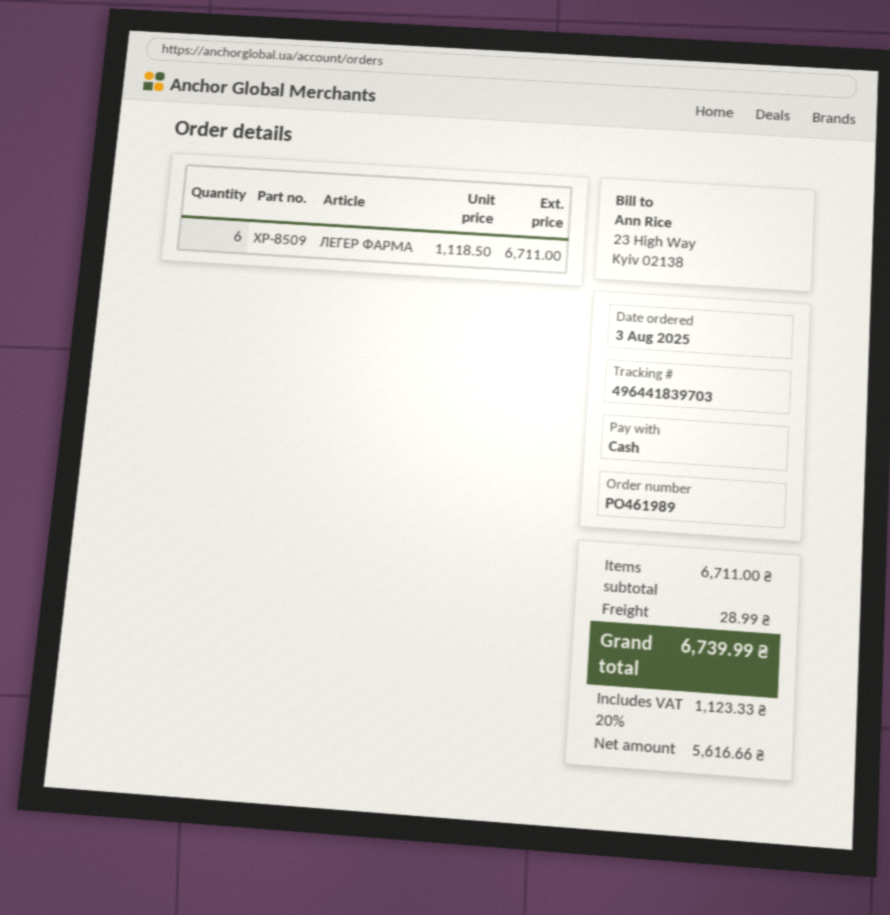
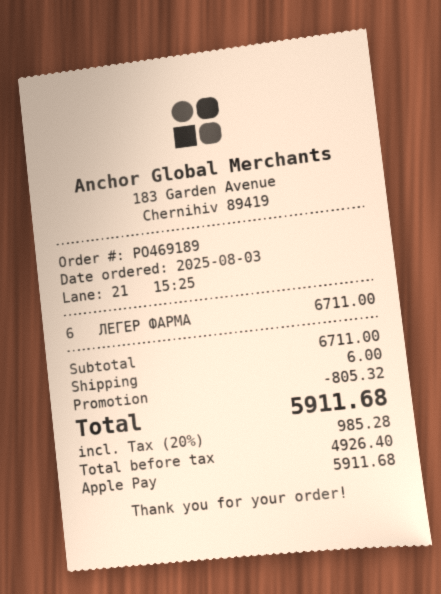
order number: PO461989 -> PO469189
payment method: cash -> Apple Pay
discount: none -> 805.32
shipping: 28.99 -> 6.00
net: 5616.66 -> 4926.40
tax: 20% = 1123.33 -> 20% = 985.28
total: 6739.99 -> 5911.68

